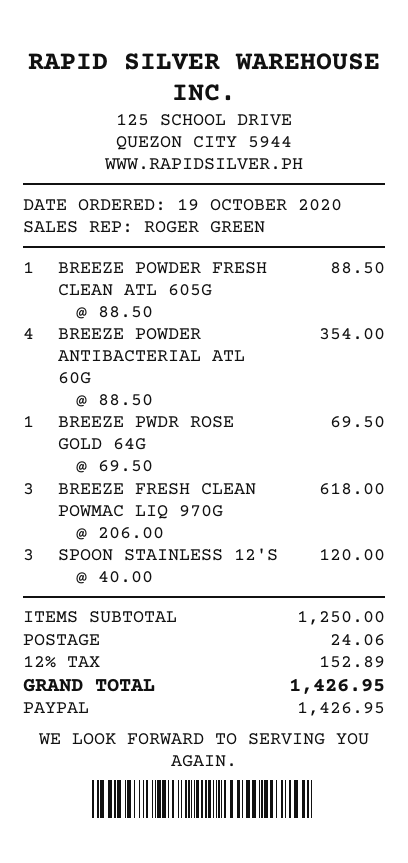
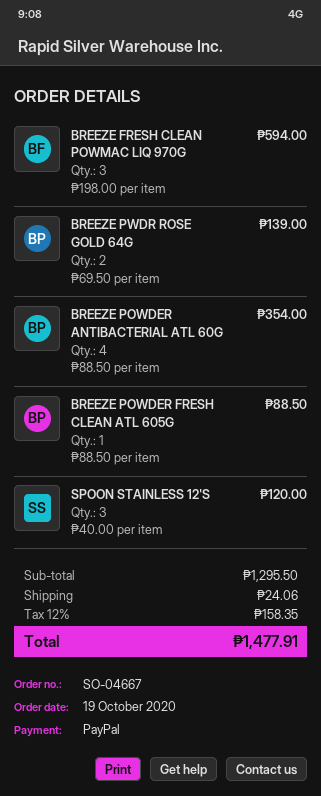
BREEZE PWDR ROSE GOLD 64G: 1 x 69.50 = 69.50 -> 2 x 69.50 = 139.00
BREEZE FRESH CLEAN POWMAC LIQ 970G: 3 x 206.00 = 618.00 -> 3 x 198.00 = 594.00
subtotal: 1250.00 -> 1295.50
tax: 12% = 152.89 -> 12% = 158.35
total: 1426.95 -> 1477.91

